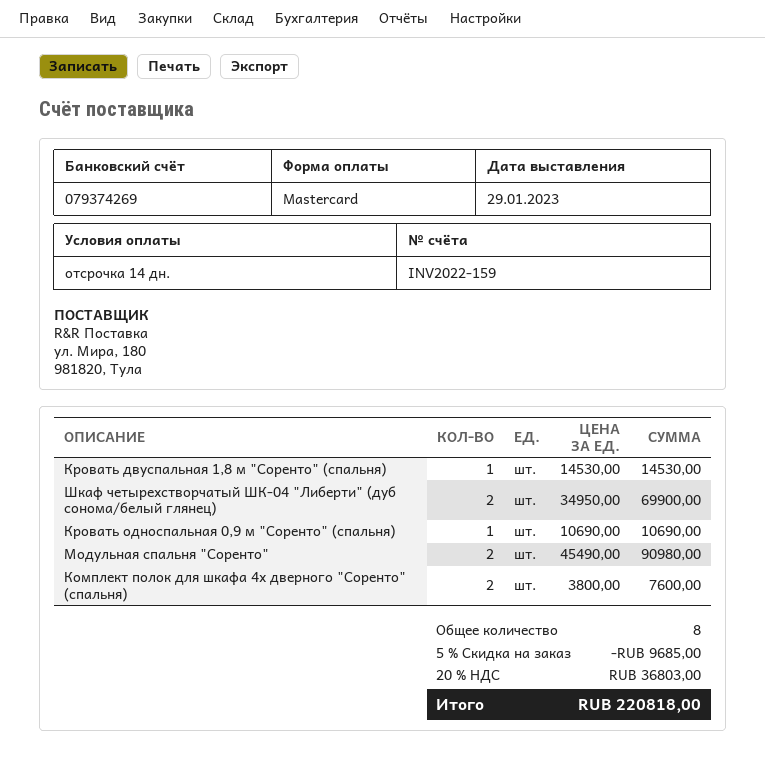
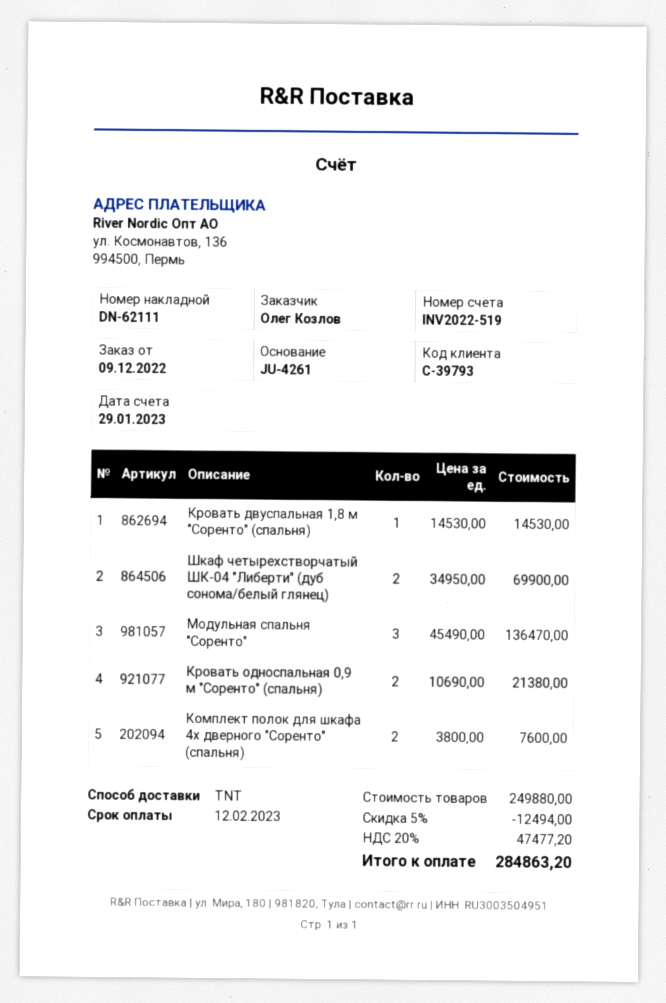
invoice number: INV2022-159 -> INV2022-519
Кровать односпальная 0,9 м "Соренто" (спальня): 1 x 10690.00 = 10690.00 -> 2 x 10690.00 = 21380.00
Модульная спальня "Соренто": 2 x 45490.00 = 90980.00 -> 3 x 45490.00 = 136470.00
discount: 5% = 9685.00 -> 5% = 12494.00
tax: 20% = 36803.00 -> 20% = 47477.20
total: 220818.00 -> 284863.20

